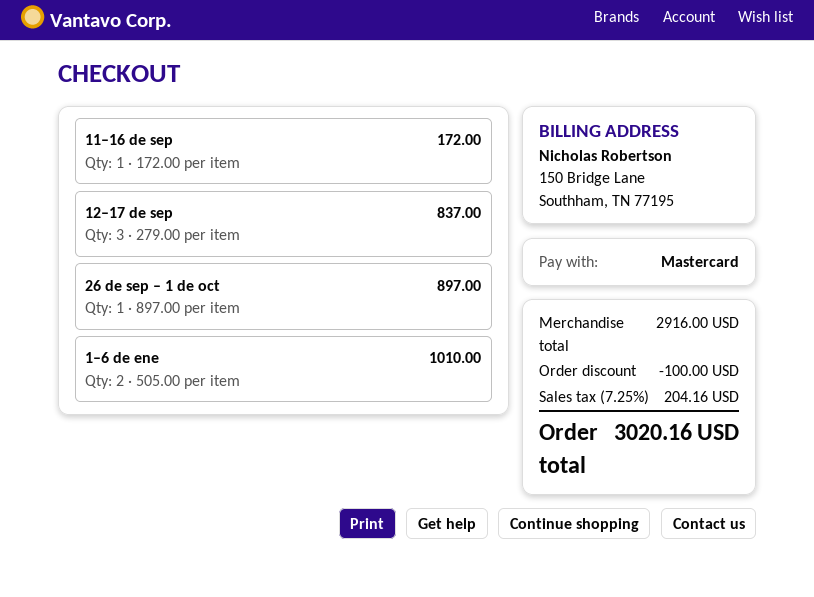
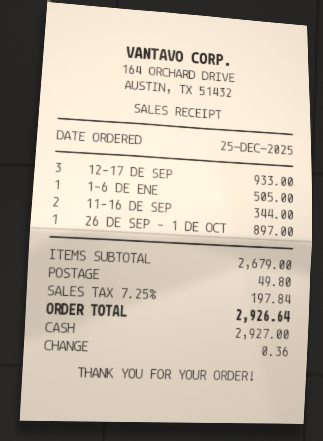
payment method: Mastercard -> cash
11–16 de sep: 1 for 172.00 -> 2 for 344.00
12–17 de sep: 3 for 837.00 -> 3 for 933.00
1–6 de ene: 2 for 1010.00 -> 1 for 505.00
subtotal: 2916.00 -> 2679.00
discount: 100.00 -> none
shipping: none -> 49.80
tax: 7.25% = 204.16 -> 7.25% = 197.84
total: 3020.16 -> 2926.64

